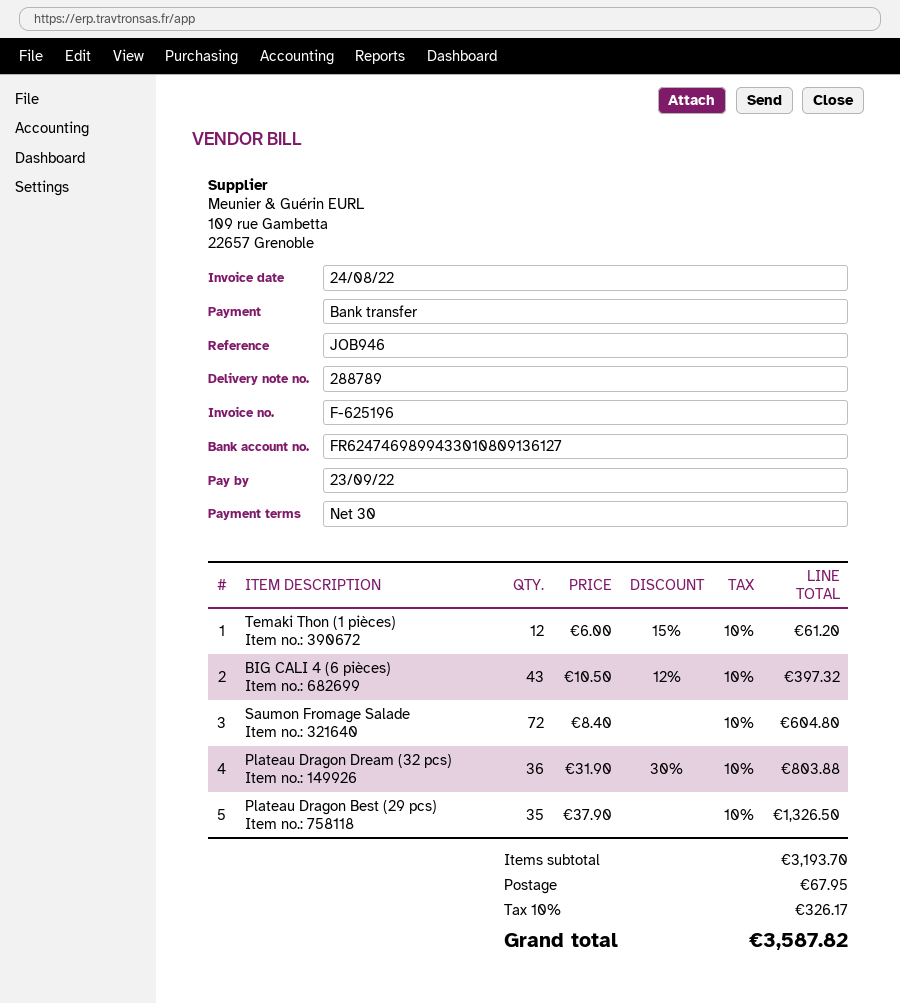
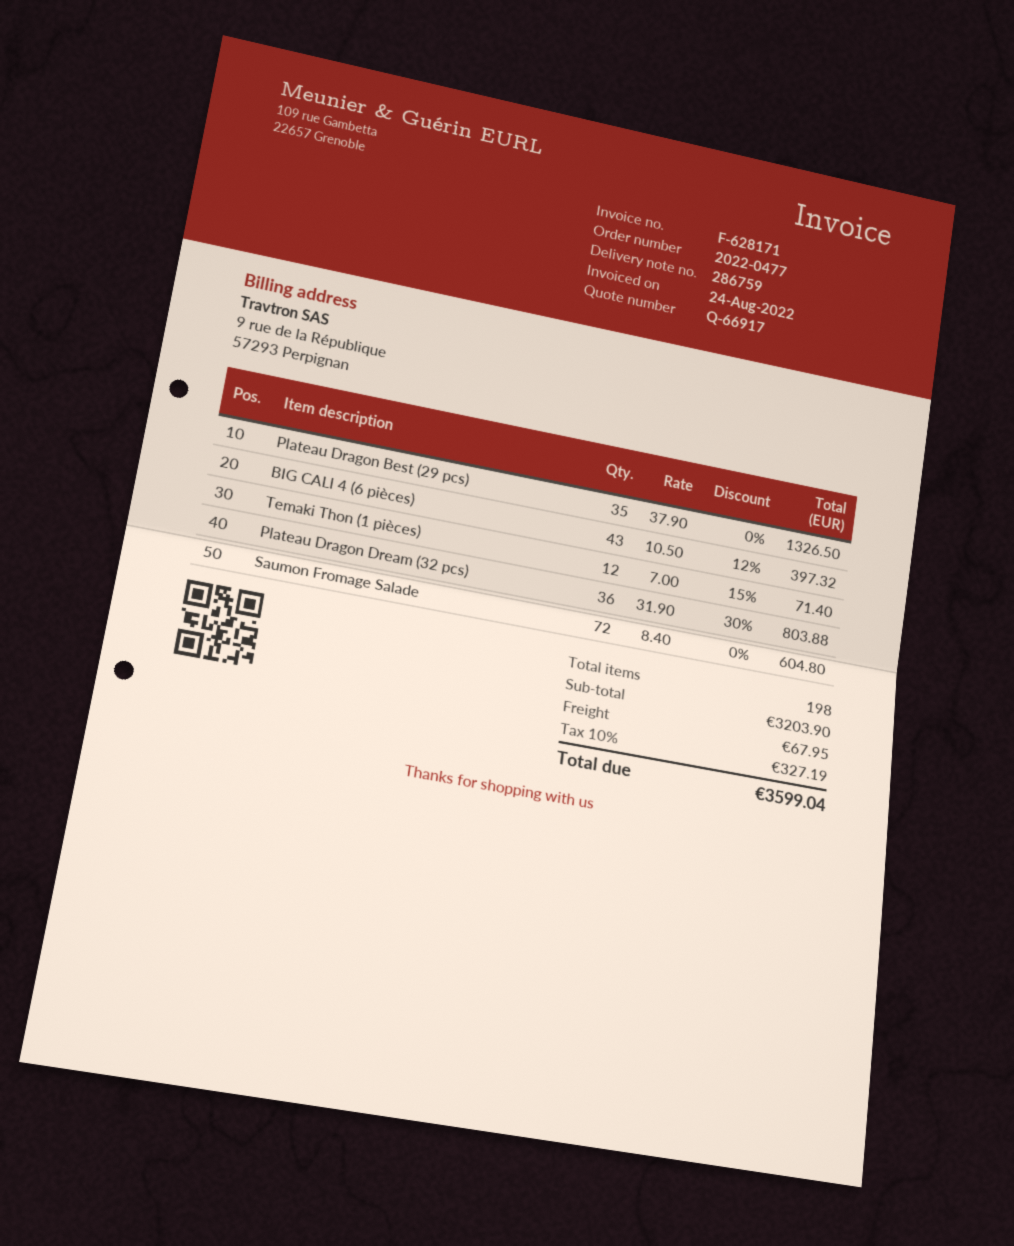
delivery note number: 288789 -> 286759
invoice number: F-625196 -> F-628171
Temaki Thon (1 pièces): 12 x 6.00 - 15% = 61.20 -> 12 x 7.00 - 15% = 71.40
subtotal: 3193.70 -> 3203.90
tax: 10% = 326.17 -> 10% = 327.19
total: 3587.82 -> 3599.04

